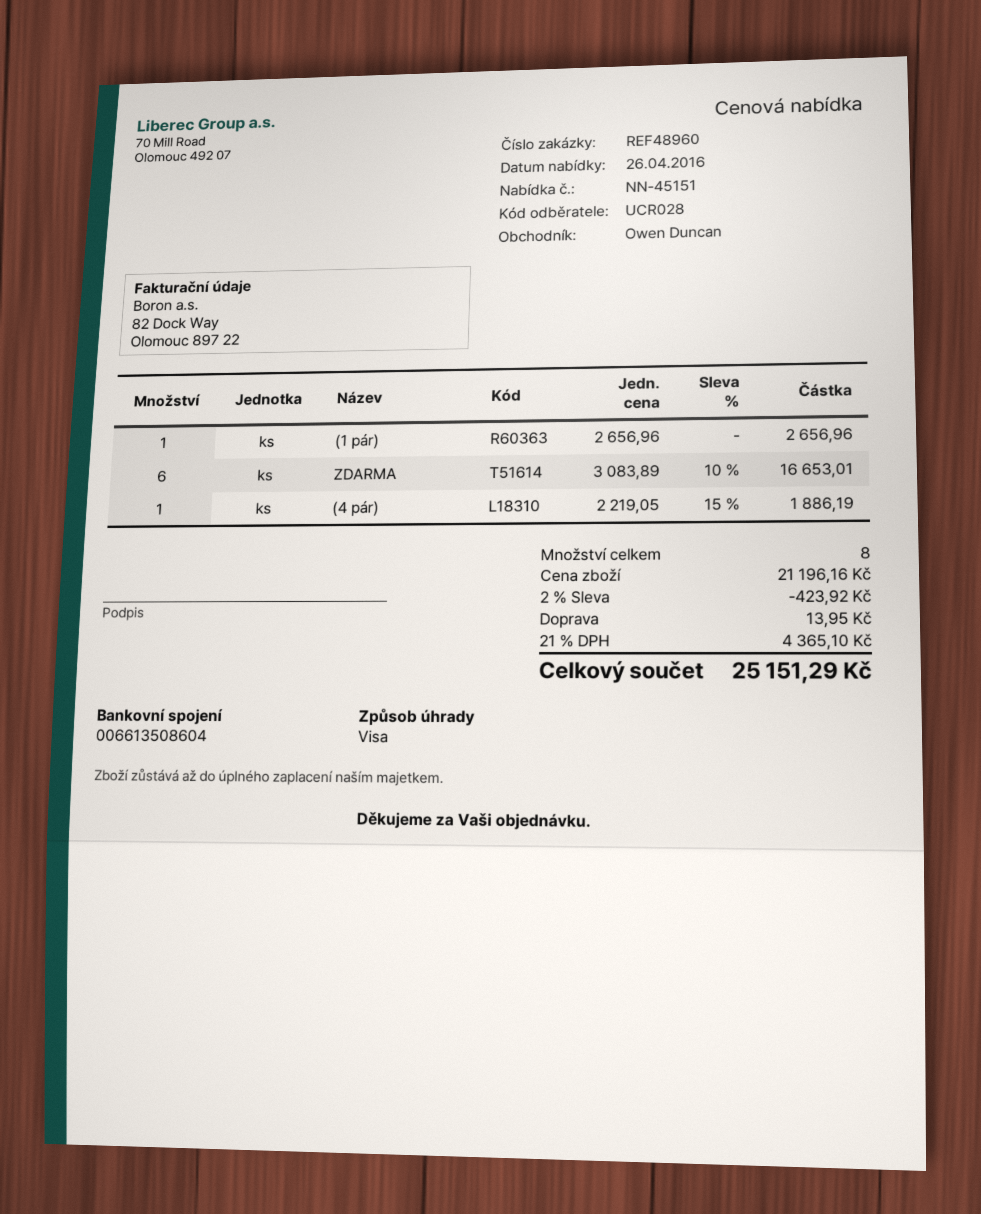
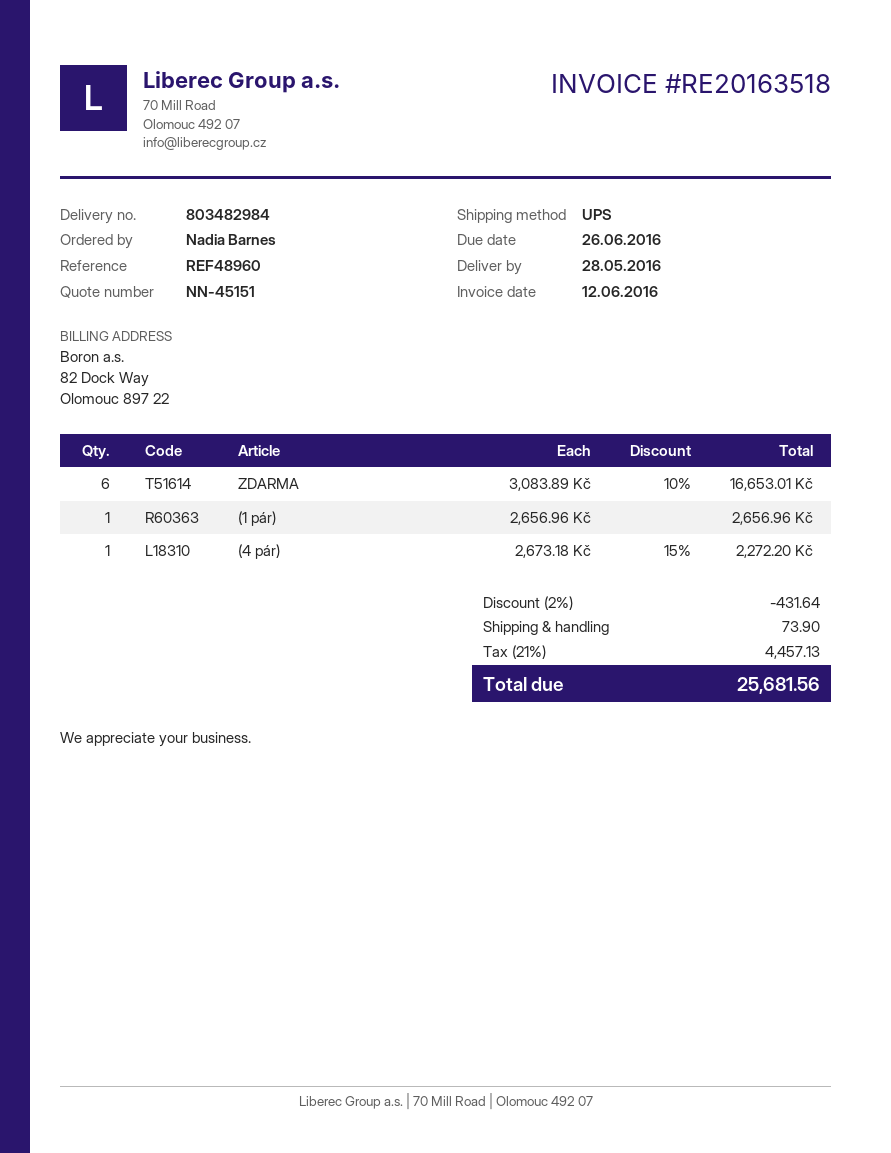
(4 pár): 1 x 2219.05 - 15% = 1886.19 -> 1 x 2673.18 - 15% = 2272.20
discount: 2% = 423.92 -> 2% = 431.64
shipping: 13.95 -> 73.90
tax: 21% = 4365.10 -> 21% = 4457.13
total: 25151.29 -> 25681.56

